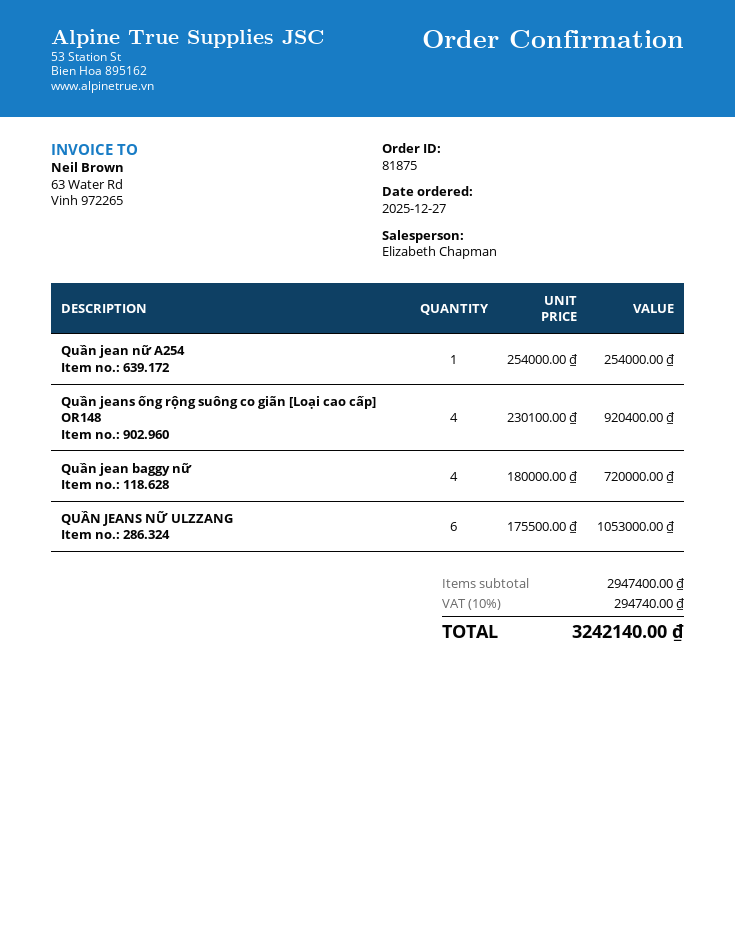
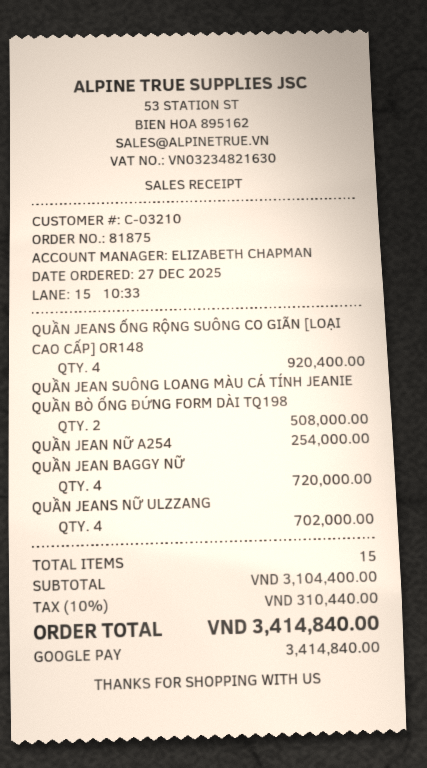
QUẦN JEANS NỮ ULZZANG: 6 for 1053000.00 -> 4 for 702000.00
QUẦN JEAN SUÔNG LOANG MÀU CÁ TÍNH JEANIE QUẦN BÒ ỐNG ĐỨNG FORM DÀI TQ198: none -> 2 for 508000.00
subtotal: 2947400.00 -> 3104400.00
tax: 10% = 294740.00 -> 10% = 310440.00
total: 3242140.00 -> 3414840.00

